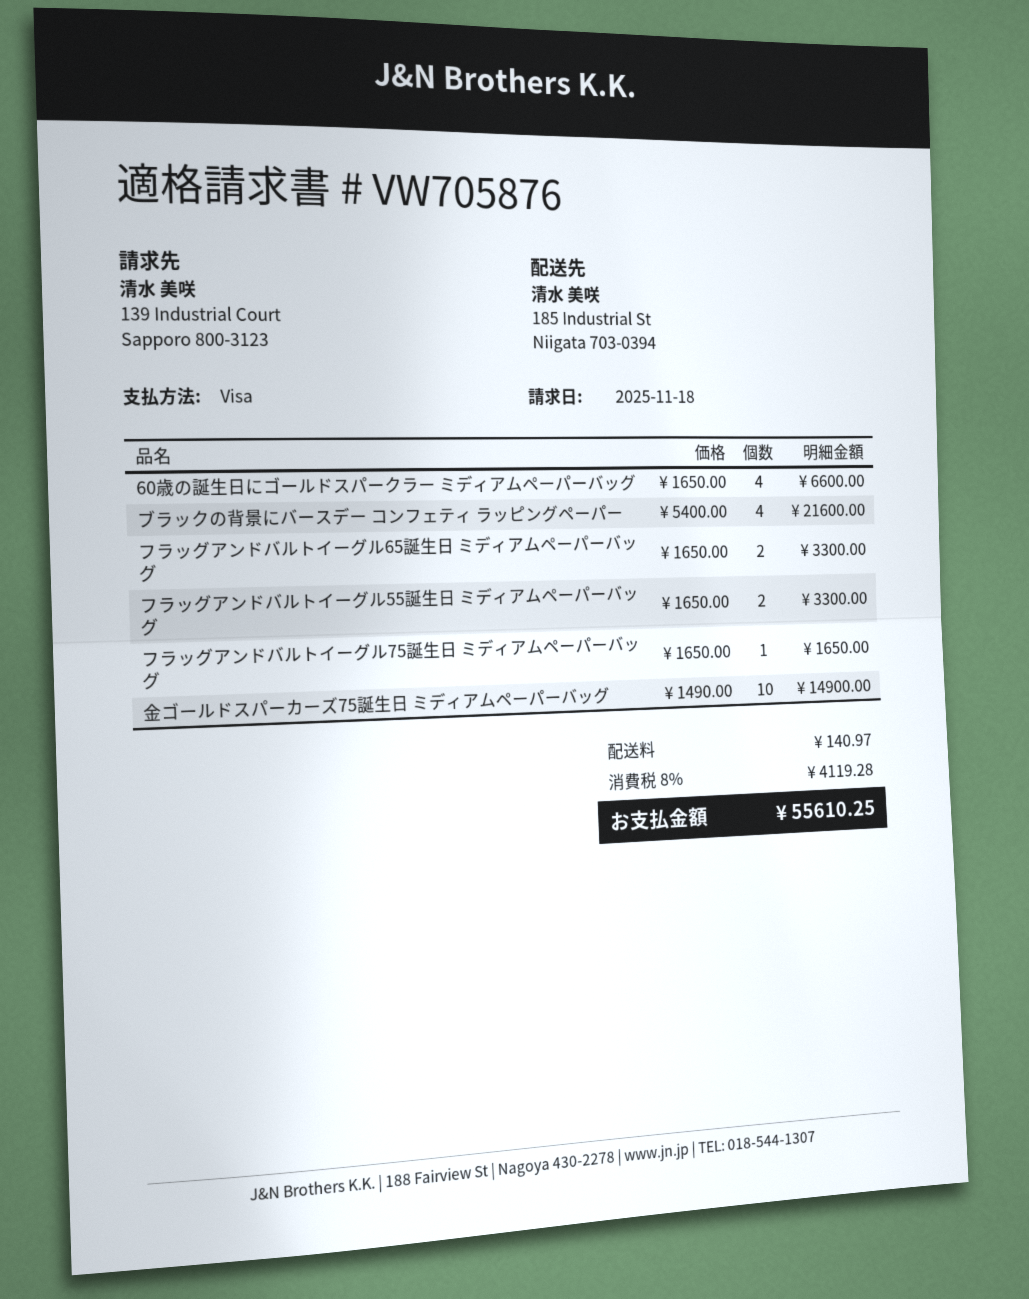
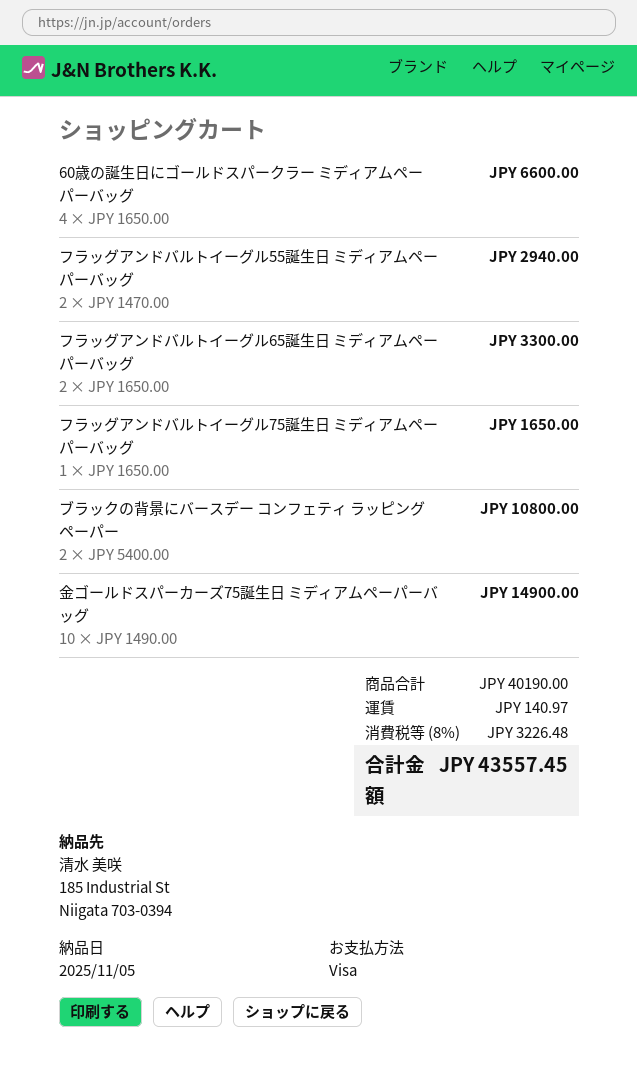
ブラックの背景にバースデー コンフェティ ラッピングペーパー: 4 x 5400.00 = 21600.00 -> 2 x 5400.00 = 10800.00
フラッグアンドバルトイーグル55誕生日 ミディアムペーパーバッグ: 2 x 1650.00 = 3300.00 -> 2 x 1470.00 = 2940.00
tax: 8% = 4119.28 -> 8% = 3226.48
total: 55610.25 -> 43557.45

